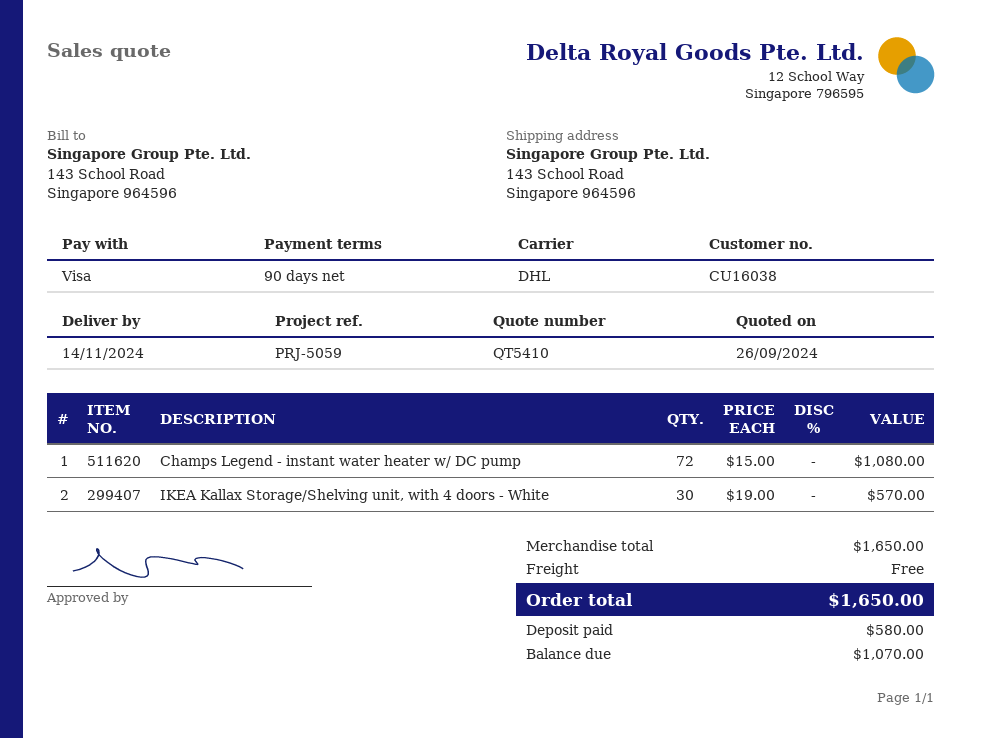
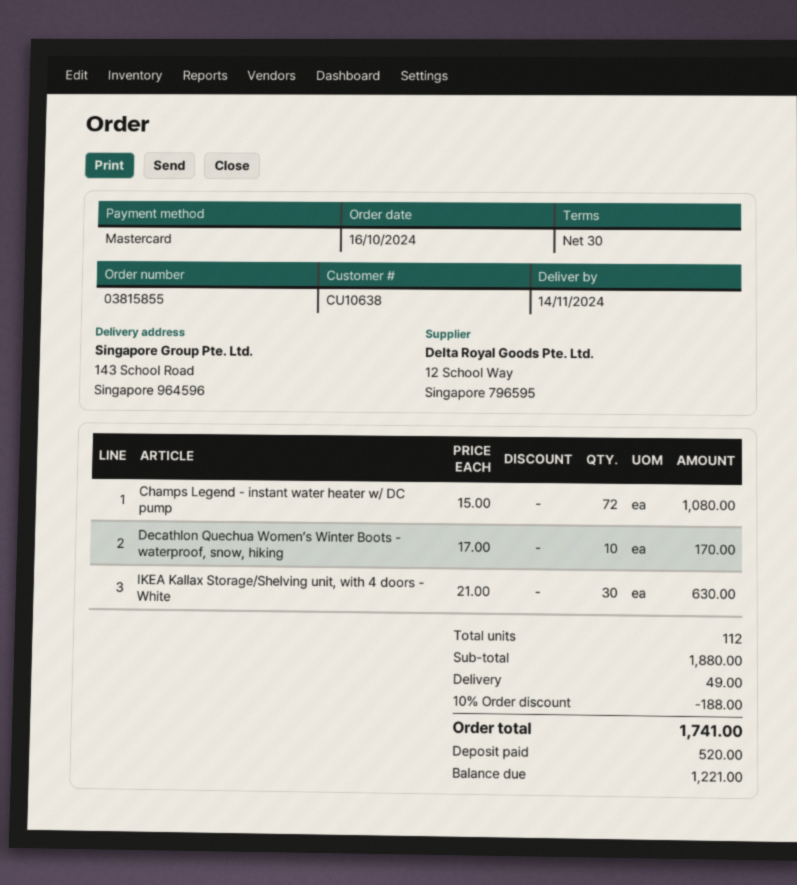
payment terms: 90 days -> 30 days
customer number: CU16038 -> CU10638
payment method: Visa -> Mastercard
IKEA Kallax Storage/Shelving unit, with 4 doors - White: 30 x 19.00 = 570.00 -> 30 x 21.00 = 630.00
Decathlon Quechua Women’s Winter Boots - waterproof, snow, hiking: none -> 10 x 17.00 = 170.00
subtotal: 1650.00 -> 1880.00
discount: none -> 10% = 188.00
shipping: 0.00 -> 49.00
total: 1650.00 -> 1741.00
deposit: 580.00 -> 520.00
balance: 1070.00 -> 1221.00

